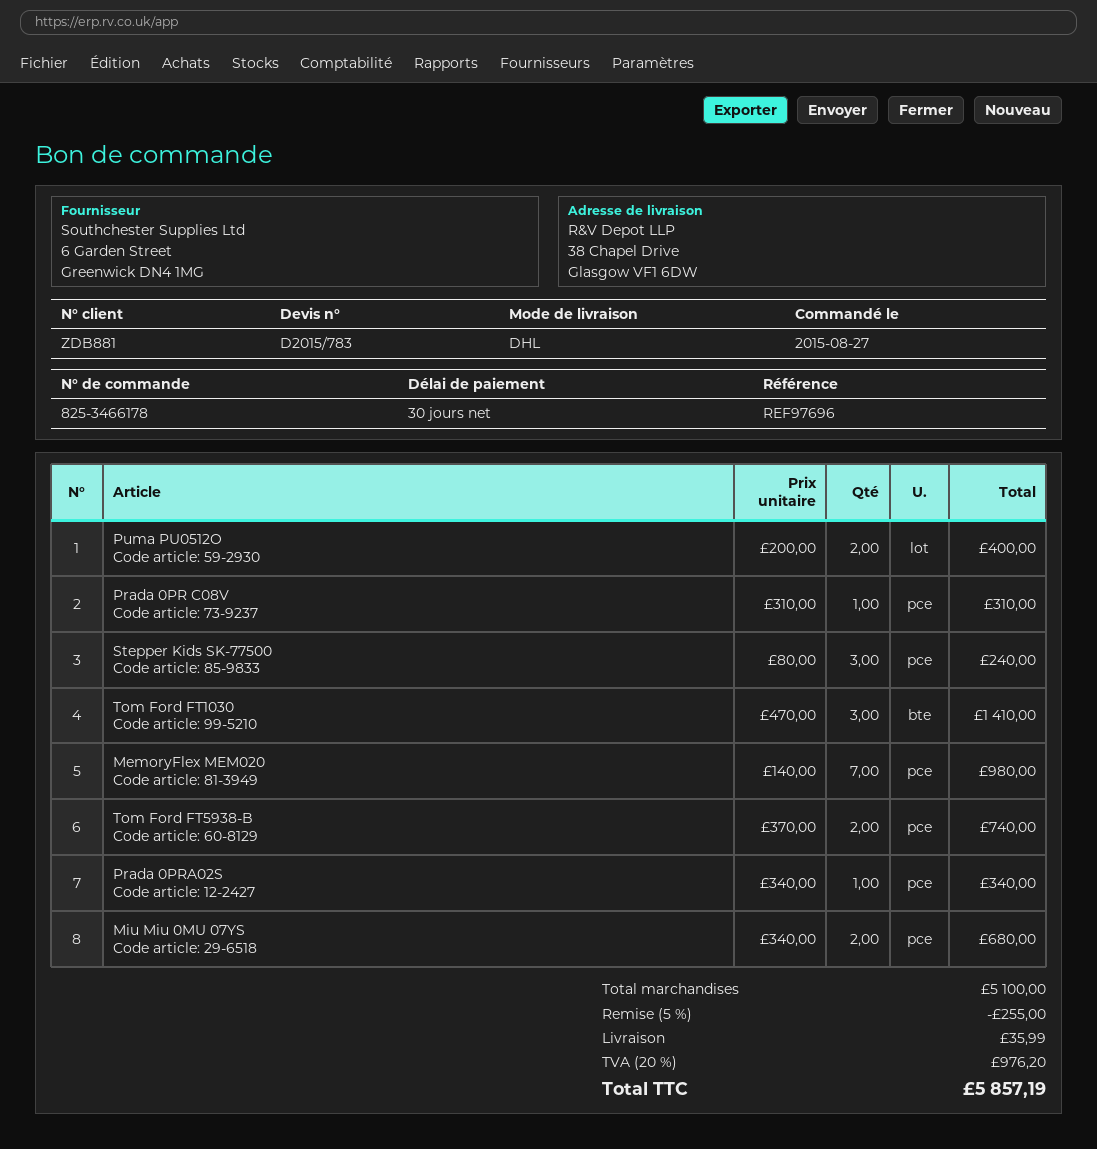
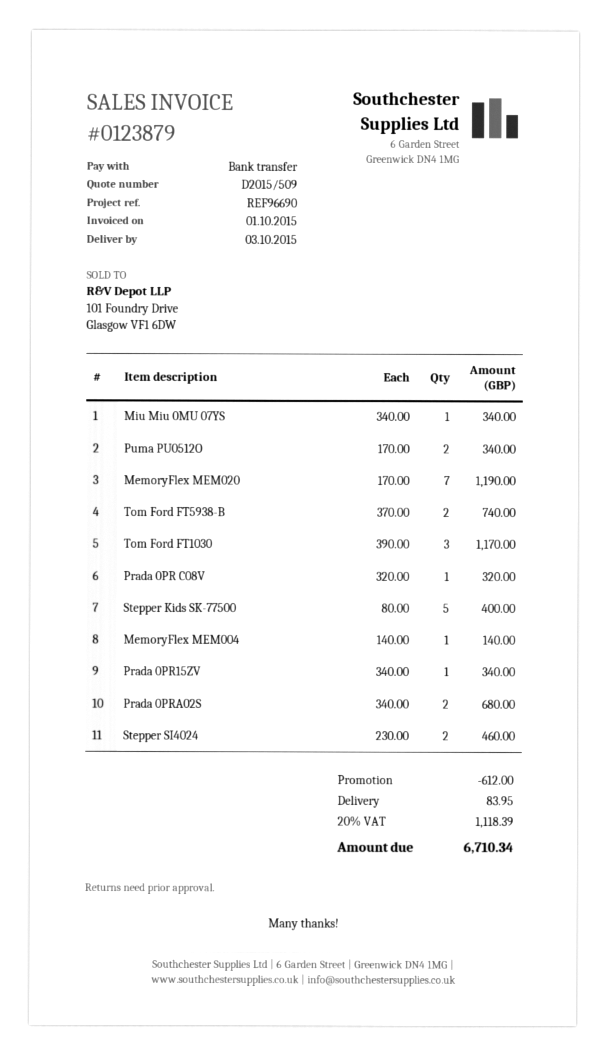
quote number: D2015/783 -> D2015/509
reference: REF97696 -> REF96690
Puma PU0512O: 2 x 200.00 = 400.00 -> 2 x 170.00 = 340.00
Prada 0PR C08V: 1 x 310.00 = 310.00 -> 1 x 320.00 = 320.00
Stepper Kids SK-77500: 3 x 80.00 = 240.00 -> 5 x 80.00 = 400.00
Tom Ford FT1030: 3 x 470.00 = 1410.00 -> 3 x 390.00 = 1170.00
MemoryFlex MEM020: 7 x 140.00 = 980.00 -> 7 x 170.00 = 1190.00
Prada 0PRA02S: 1 x 340.00 = 340.00 -> 2 x 340.00 = 680.00
Miu Miu 0MU 07YS: 2 x 340.00 = 680.00 -> 1 x 340.00 = 340.00
MemoryFlex MEM004: none -> 1 x 140.00 = 140.00
Prada 0PR15ZV: none -> 1 x 340.00 = 340.00
Stepper SI4024: none -> 2 x 230.00 = 460.00
discount: 255.00 -> 612.00
shipping: 35.99 -> 83.95
tax: 20% = 976.20 -> 20% = 1118.39
total: 5857.19 -> 6710.34

